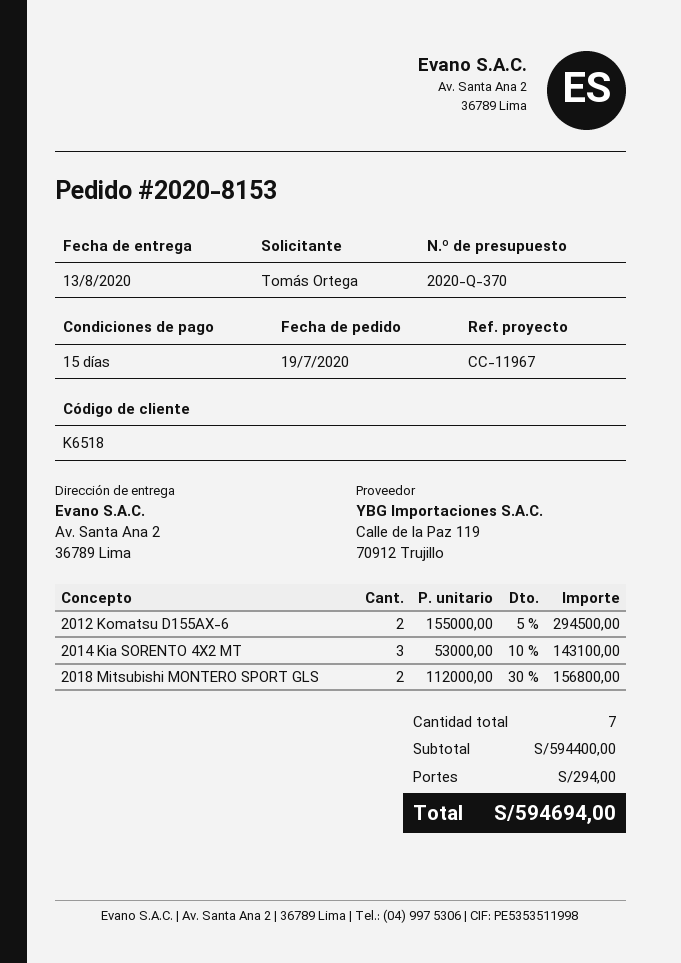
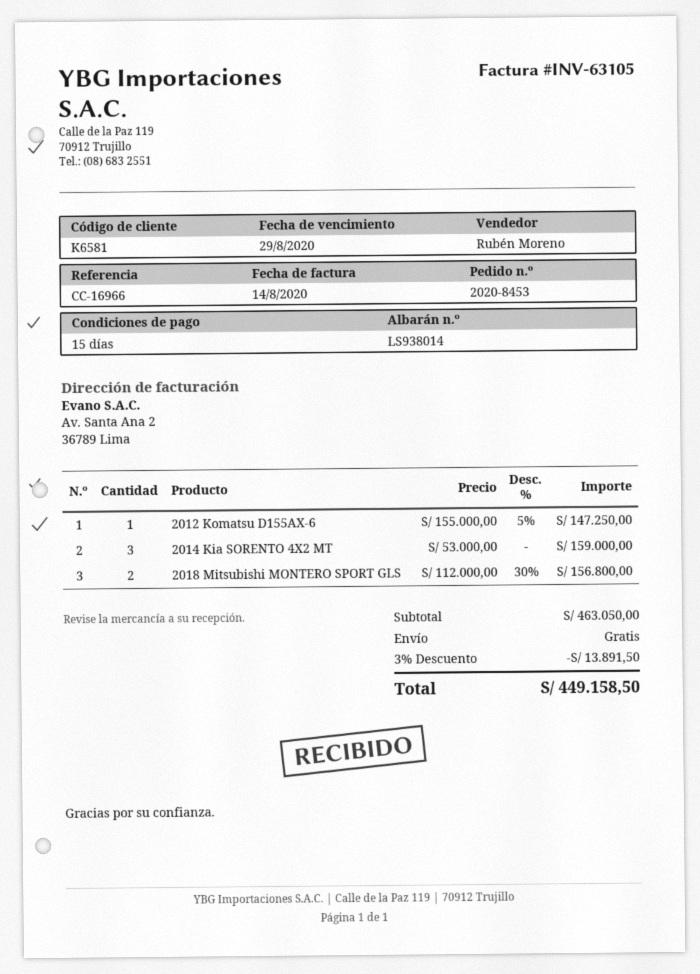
order number: 2020-8153 -> 2020-8453
customer number: K6518 -> K6581
reference: CC-11967 -> CC-16966
2012 Komatsu D155AX-6: 2 x 155000.00 - 5% = 294500.00 -> 1 x 155000.00 - 5% = 147250.00
2014 Kia SORENTO 4X2 MT: 3 x 53000.00 - 10% = 143100.00 -> 3 x 53000.00 = 159000.00
subtotal: 594400.00 -> 463050.00
discount: none -> 3% = 13891.50
shipping: 294.00 -> 0.00
total: 594694.00 -> 449158.50

